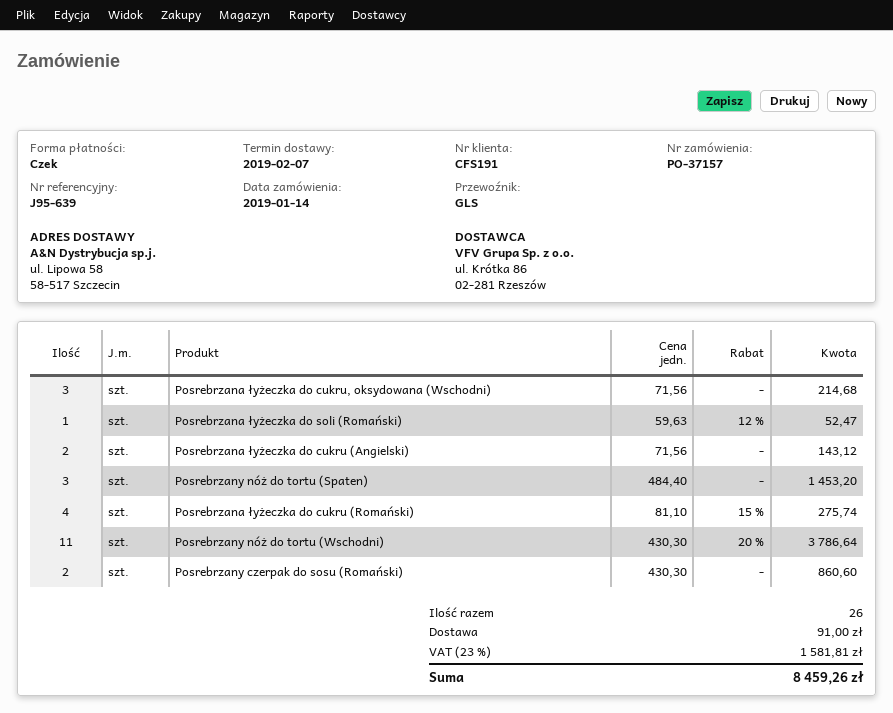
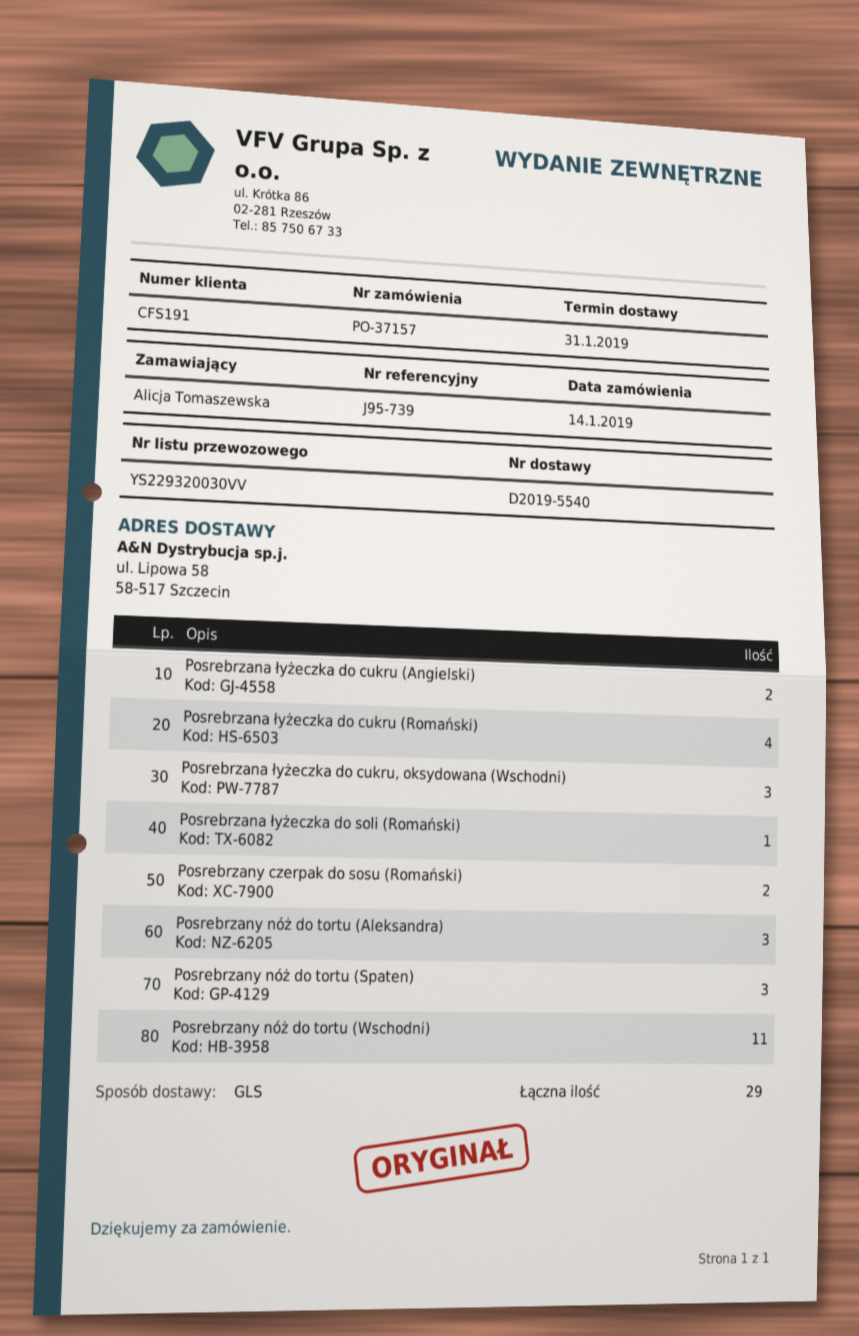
delivery date: 2019-02-07 -> 2019-01-31
reference: J95-639 -> J95-739
Posrebrzany nóż do tortu (Aleksandra): none -> 3
total quantity: 26 -> 29

